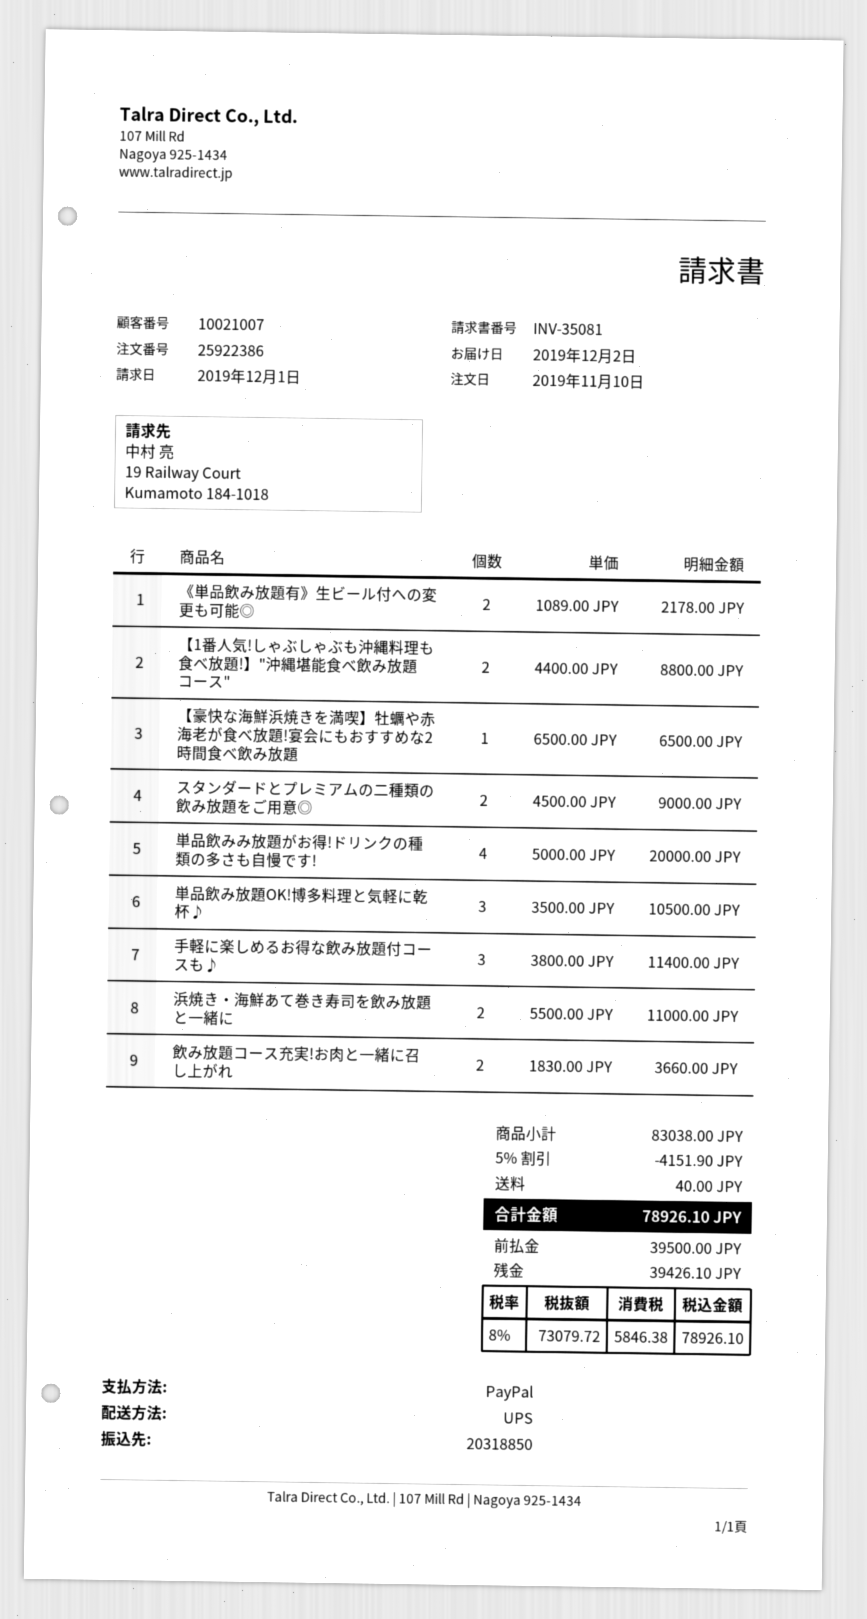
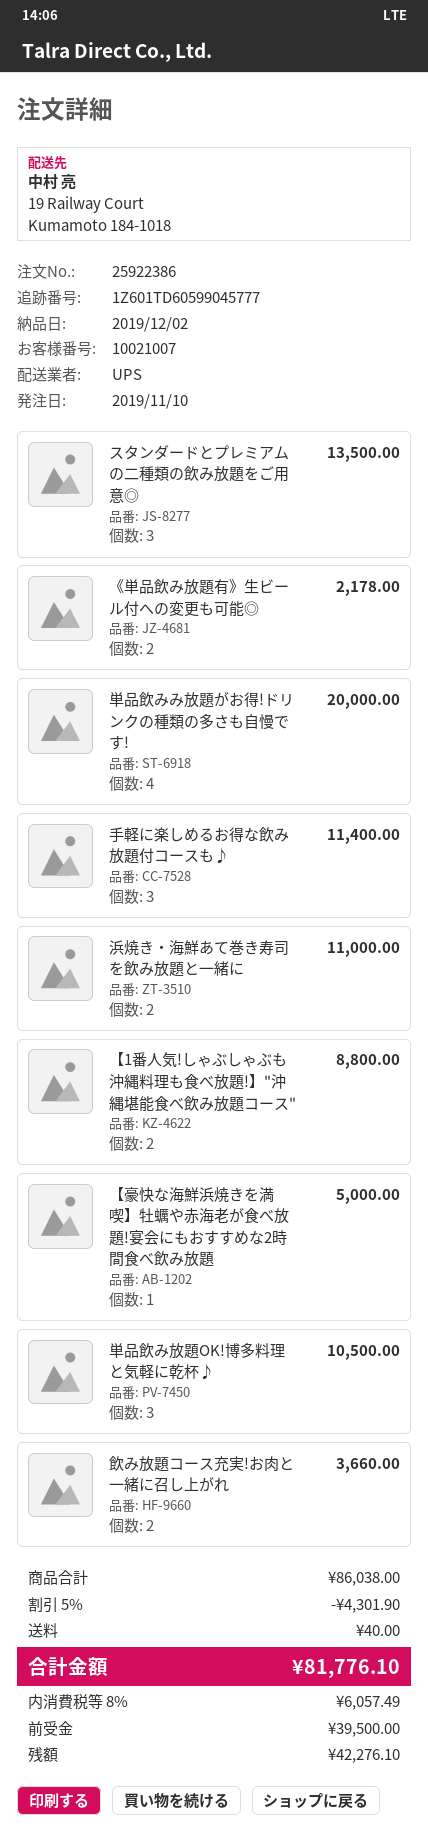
【豪快な海鮮浜焼きを満喫】牡蠣や赤海老が食べ放題!宴会にもおすすめな2時間食べ飲み放題: 1 for 6500.00 -> 1 for 5000.00
スタンダードとプレミアムの二種類の飲み放題をご用意◎: 2 for 9000.00 -> 3 for 13500.00
subtotal: 83038.00 -> 86038.00
discount: 5% = 4151.90 -> 5% = 4301.90
tax: 8% = 5846.38 -> 8% = 6057.49
total: 78926.10 -> 81776.10
balance: 39426.10 -> 42276.10

